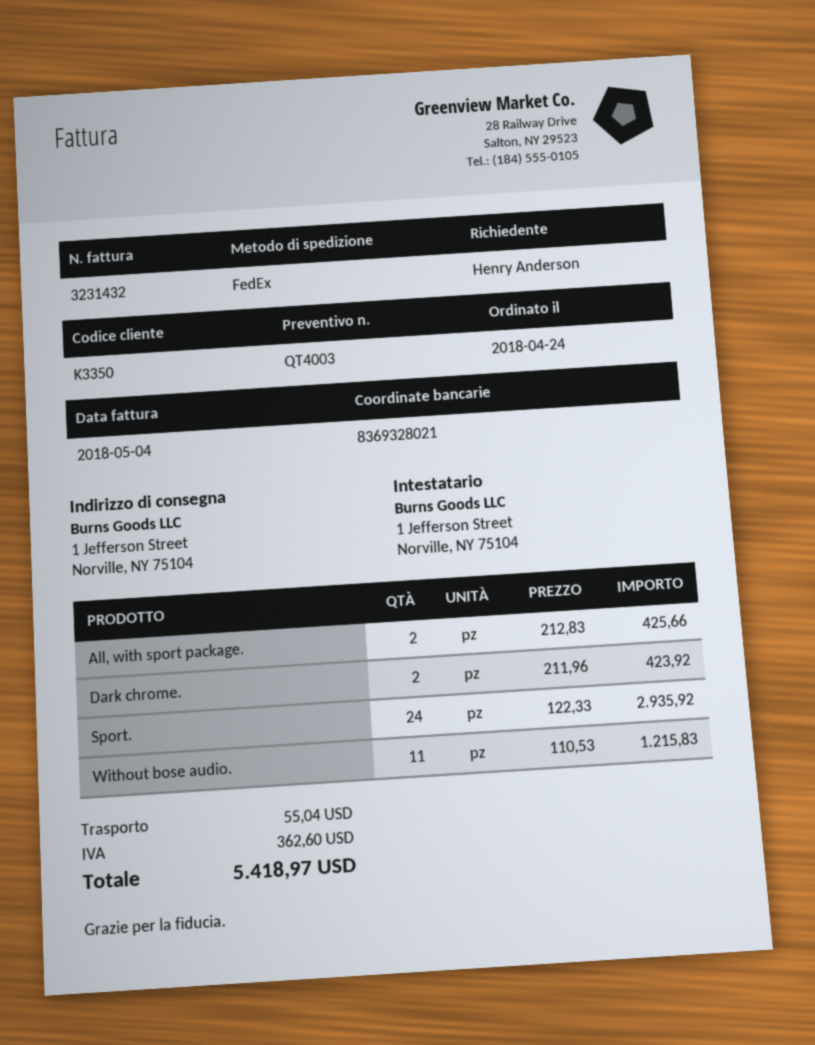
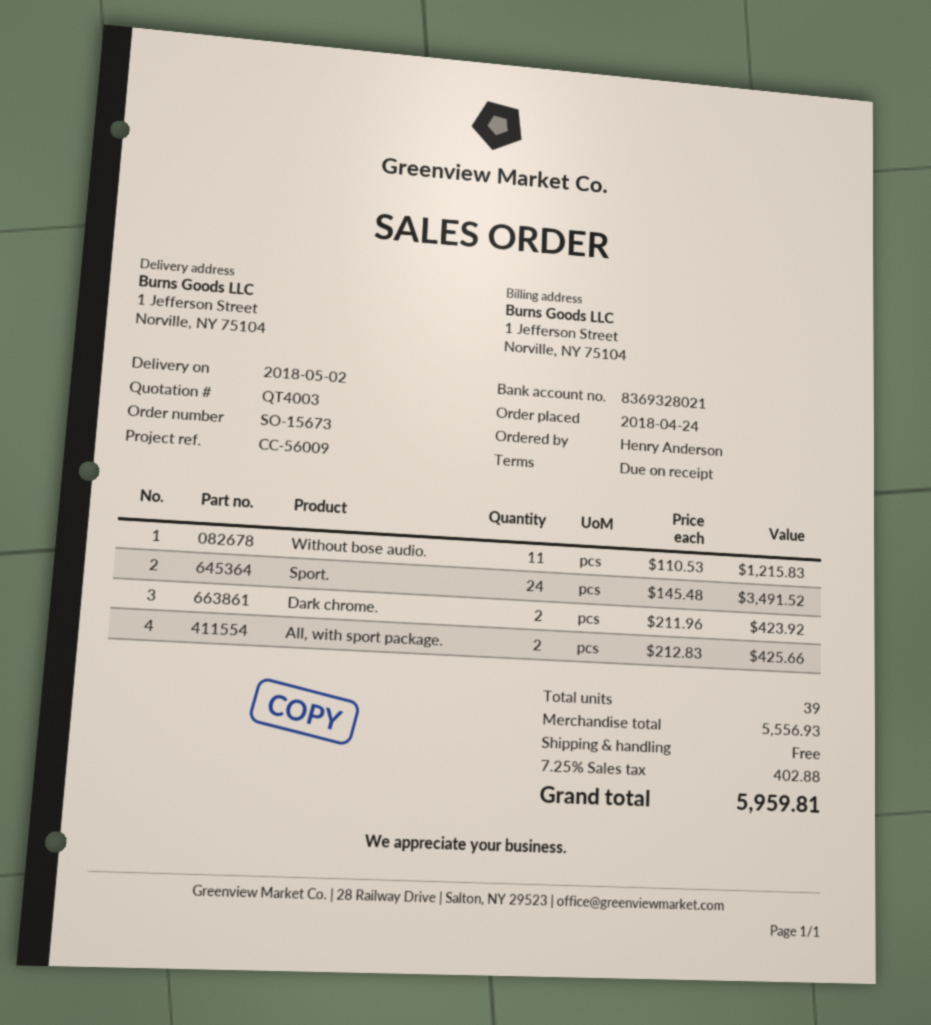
Sport.: 24 x 122.33 = 2935.92 -> 24 x 145.48 = 3491.52
shipping: 55.04 -> 0.00
tax: 362.60 -> 402.88
total: 5418.97 -> 5959.81

